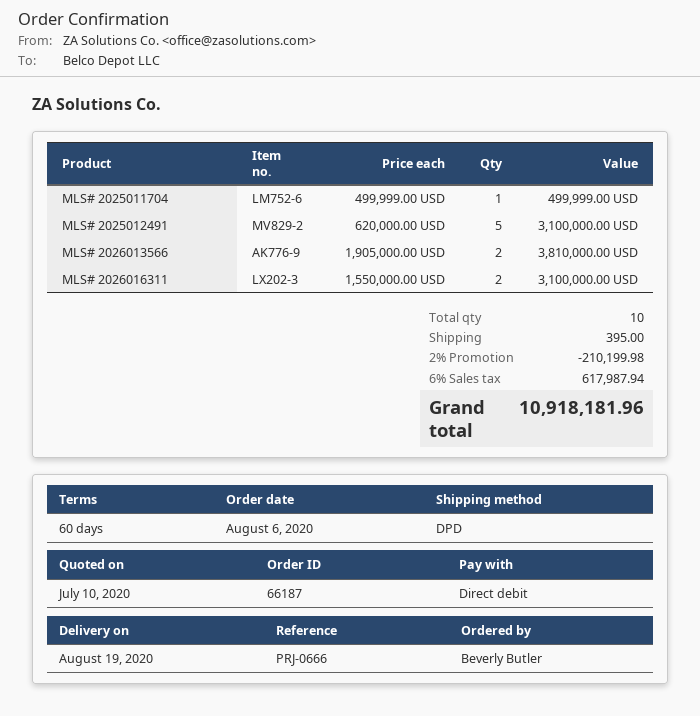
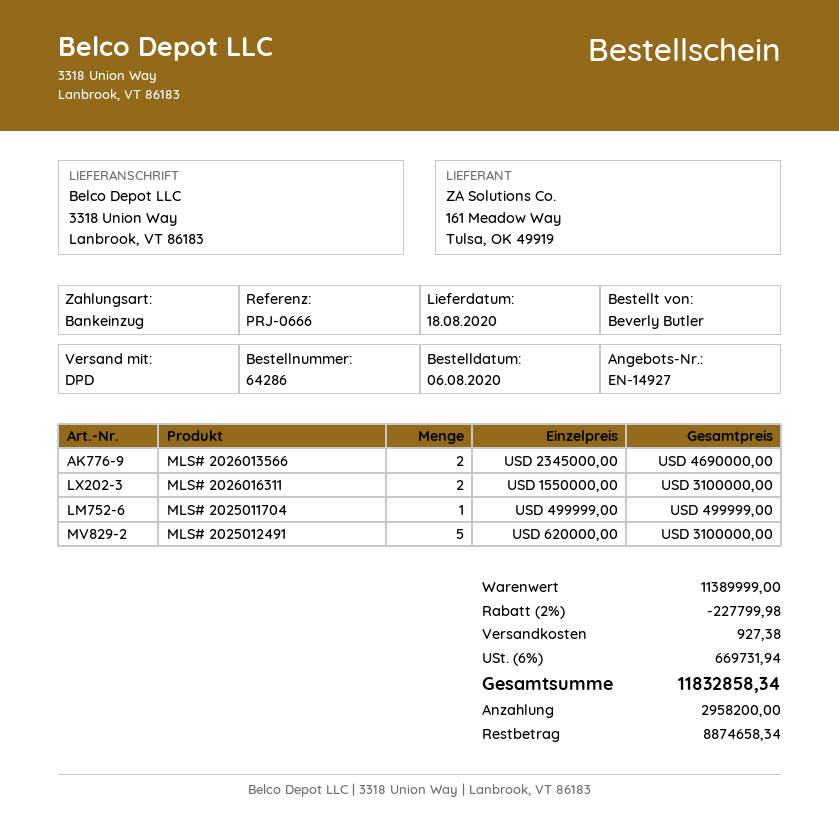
order number: 66187 -> 64286
delivery date: 2020-08-19 -> 2020-08-18
MLS# 2026013566: 2 x 1905000.00 = 3810000.00 -> 2 x 2345000.00 = 4690000.00
discount: 2% = 210199.98 -> 2% = 227799.98
shipping: 395.00 -> 927.38
tax: 6% = 617987.94 -> 6% = 669731.94
total: 10918181.96 -> 11832858.34

